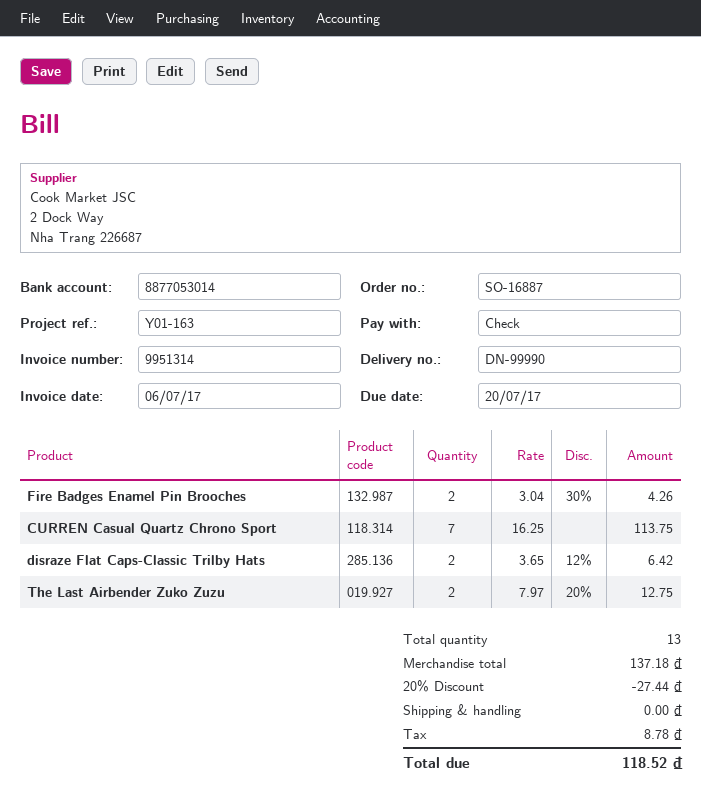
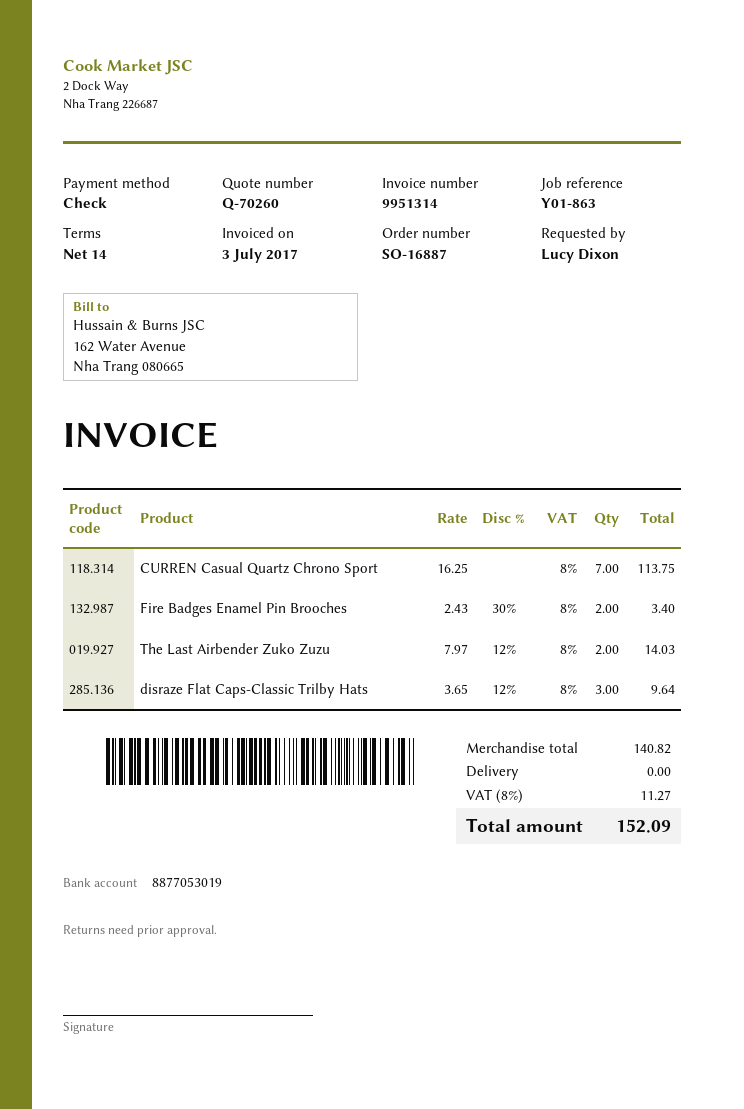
invoice date: 2017-07-06 -> 2017-07-03
reference: Y01-163 -> Y01-863
bank account: 8877053014 -> 8877053019
Fire Badges Enamel Pin Brooches: 2 x 3.04 - 30% = 4.26 -> 2 x 2.43 - 30% = 3.40
disraze Flat Caps-Classic Trilby Hats: 2 x 3.65 - 12% = 6.42 -> 3 x 3.65 - 12% = 9.64
The Last Airbender Zuko Zuzu: 2 x 7.97 - 20% = 12.75 -> 2 x 7.97 - 12% = 14.03
subtotal: 137.18 -> 140.82
discount: 20% = 27.44 -> none
tax: 8.78 -> 11.27
total: 118.52 -> 152.09

